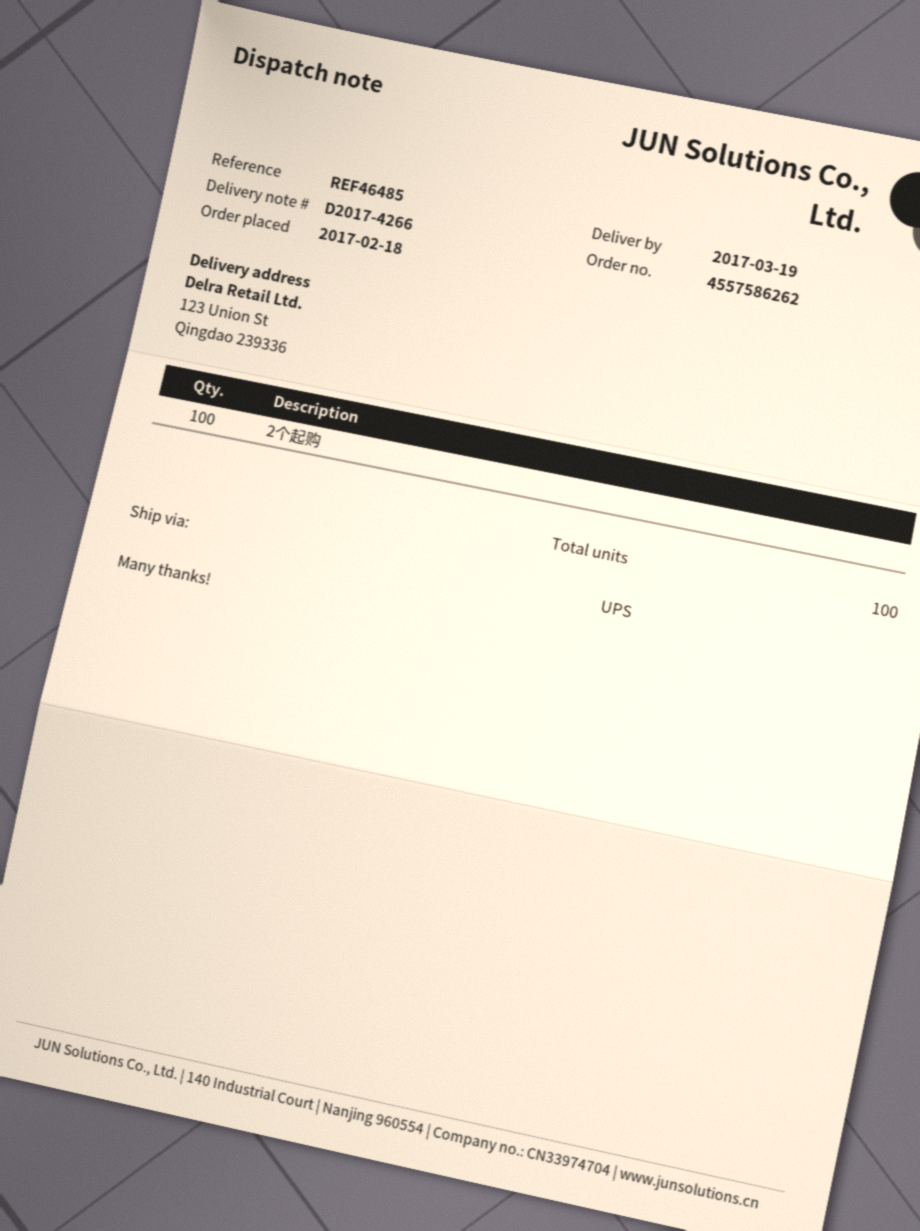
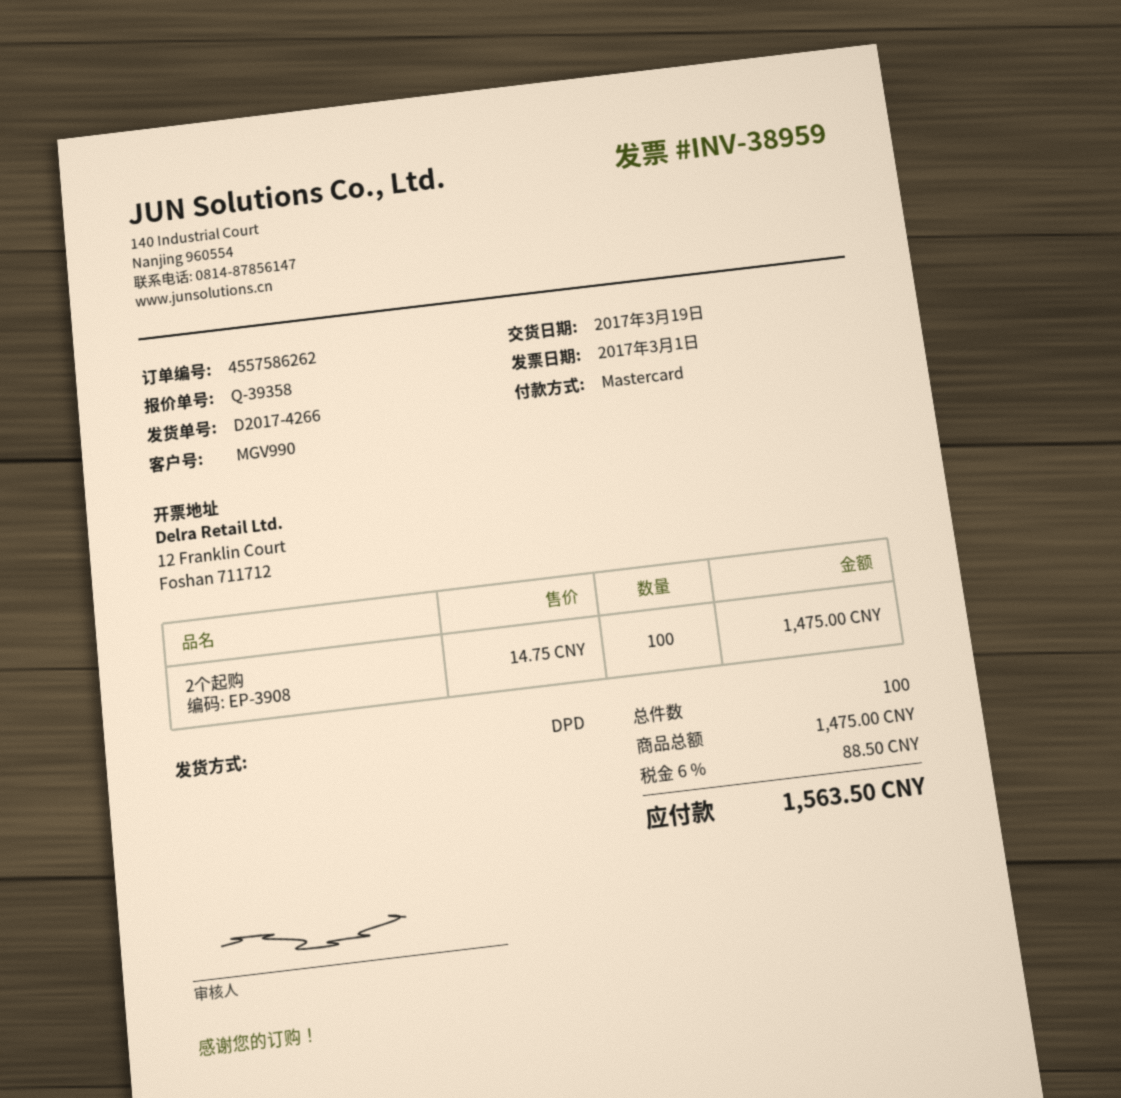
shipping method: UPS -> DPD

